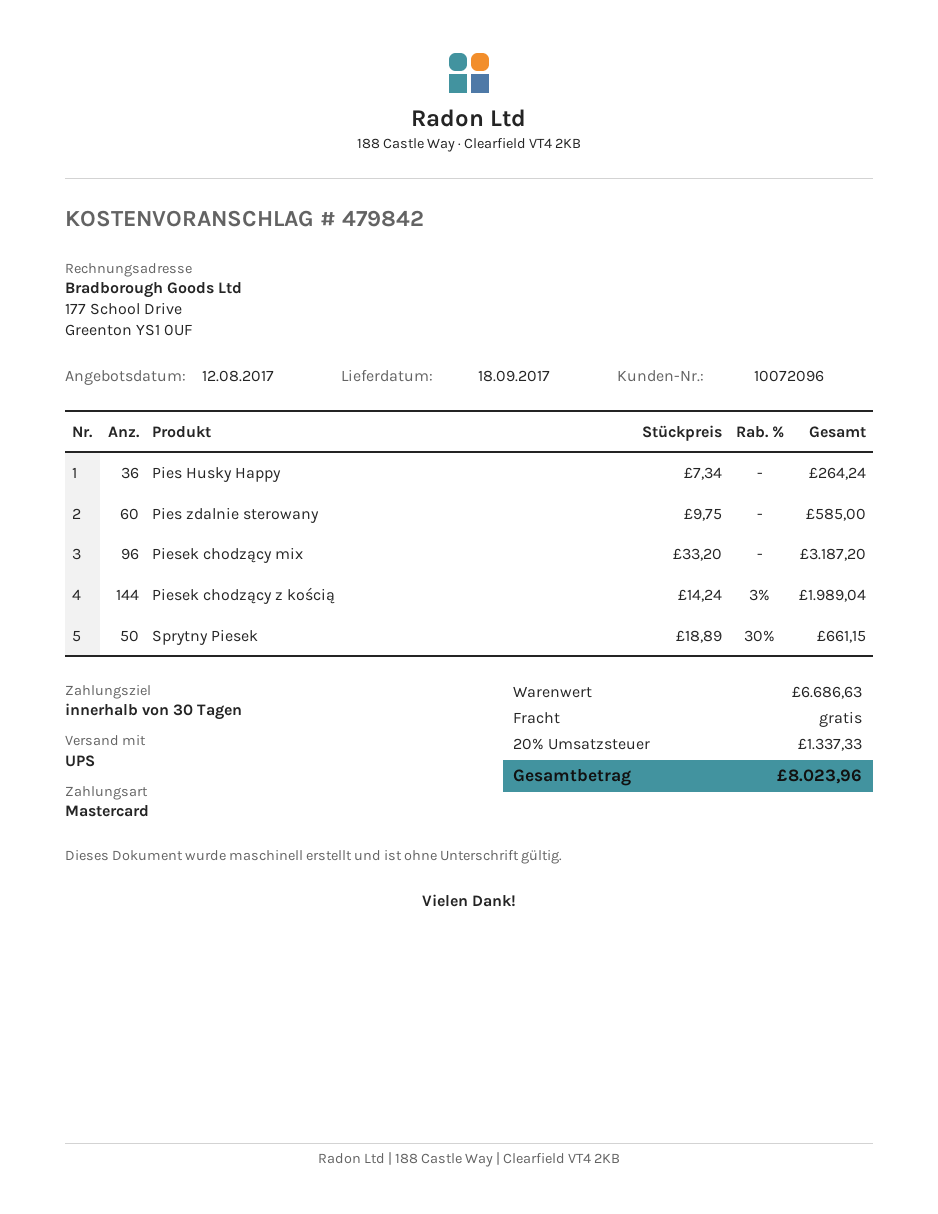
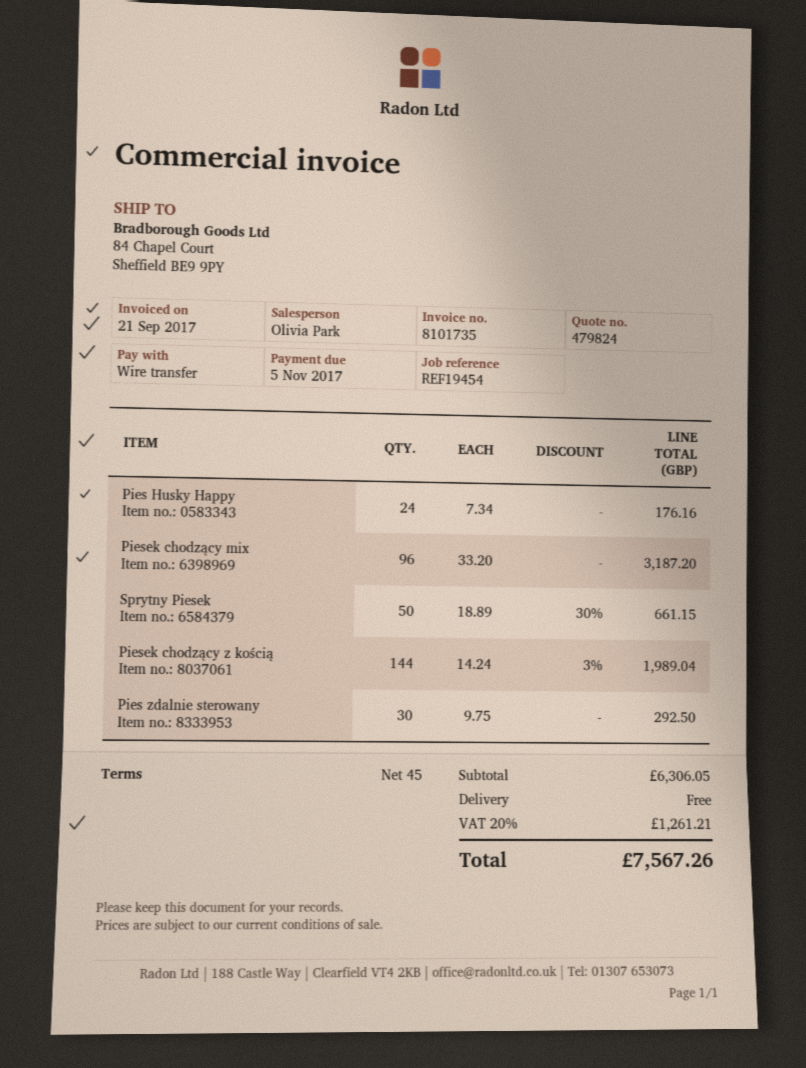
quote number: 479842 -> 479824
payment terms: 30 days -> 45 days
payment method: Mastercard -> bank transfer
Pies Husky Happy: 36 x 7.34 = 264.24 -> 24 x 7.34 = 176.16
Pies zdalnie sterowany: 60 x 9.75 = 585.00 -> 30 x 9.75 = 292.50
subtotal: 6686.63 -> 6306.05
tax: 20% = 1337.33 -> 20% = 1261.21
total: 8023.96 -> 7567.26

